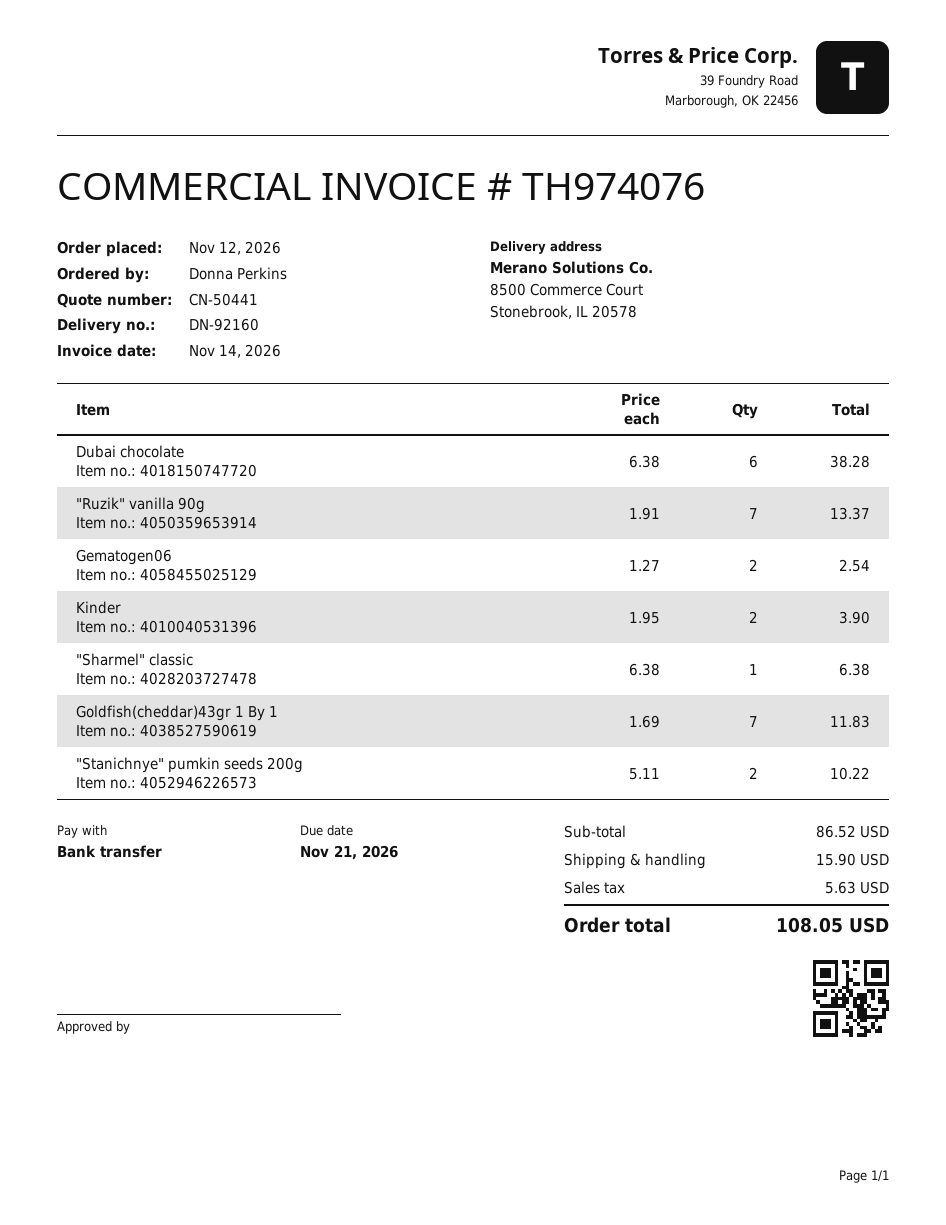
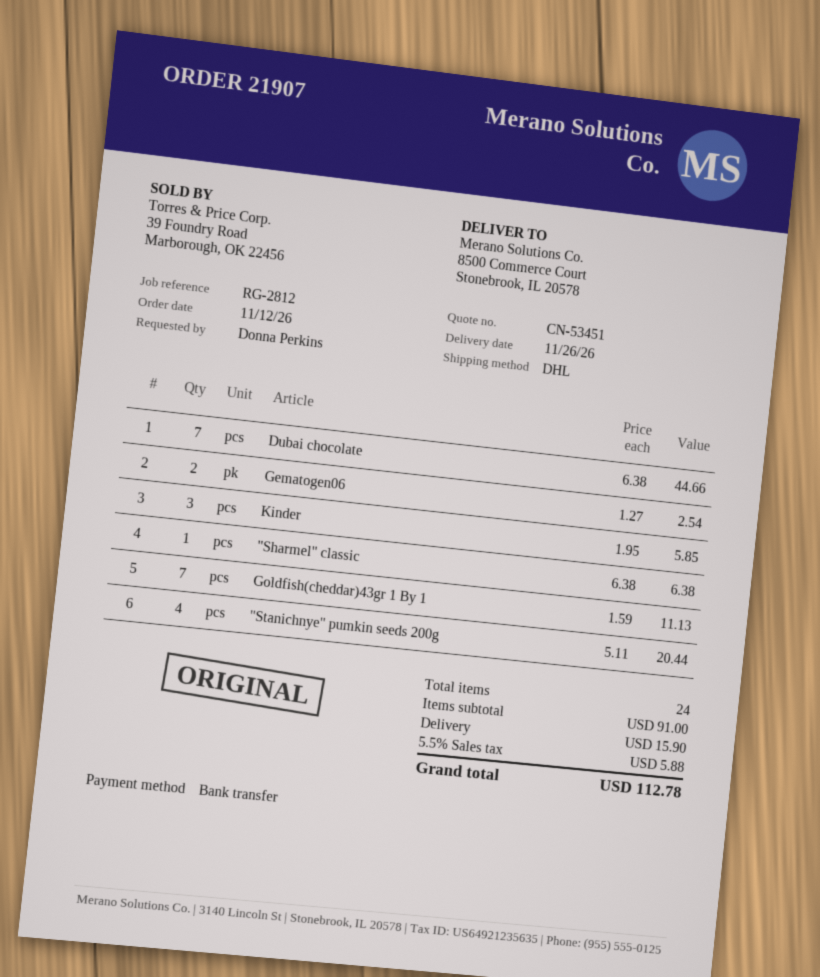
quote number: CN-50441 -> CN-53451
Dubai chocolate: 6 x 6.38 = 38.28 -> 7 x 6.38 = 44.66
"Ruzik" vanilla 90g: 7 x 1.91 = 13.37 -> none
Kinder: 2 x 1.95 = 3.90 -> 3 x 1.95 = 5.85
Goldfish(cheddar)43gr 1 By 1: 7 x 1.69 = 11.83 -> 7 x 1.59 = 11.13
"Stanichnye" pumkin seeds 200g: 2 x 5.11 = 10.22 -> 4 x 5.11 = 20.44
subtotal: 86.52 -> 91.00
tax: 5.63 -> 5.88
total: 108.05 -> 112.78

